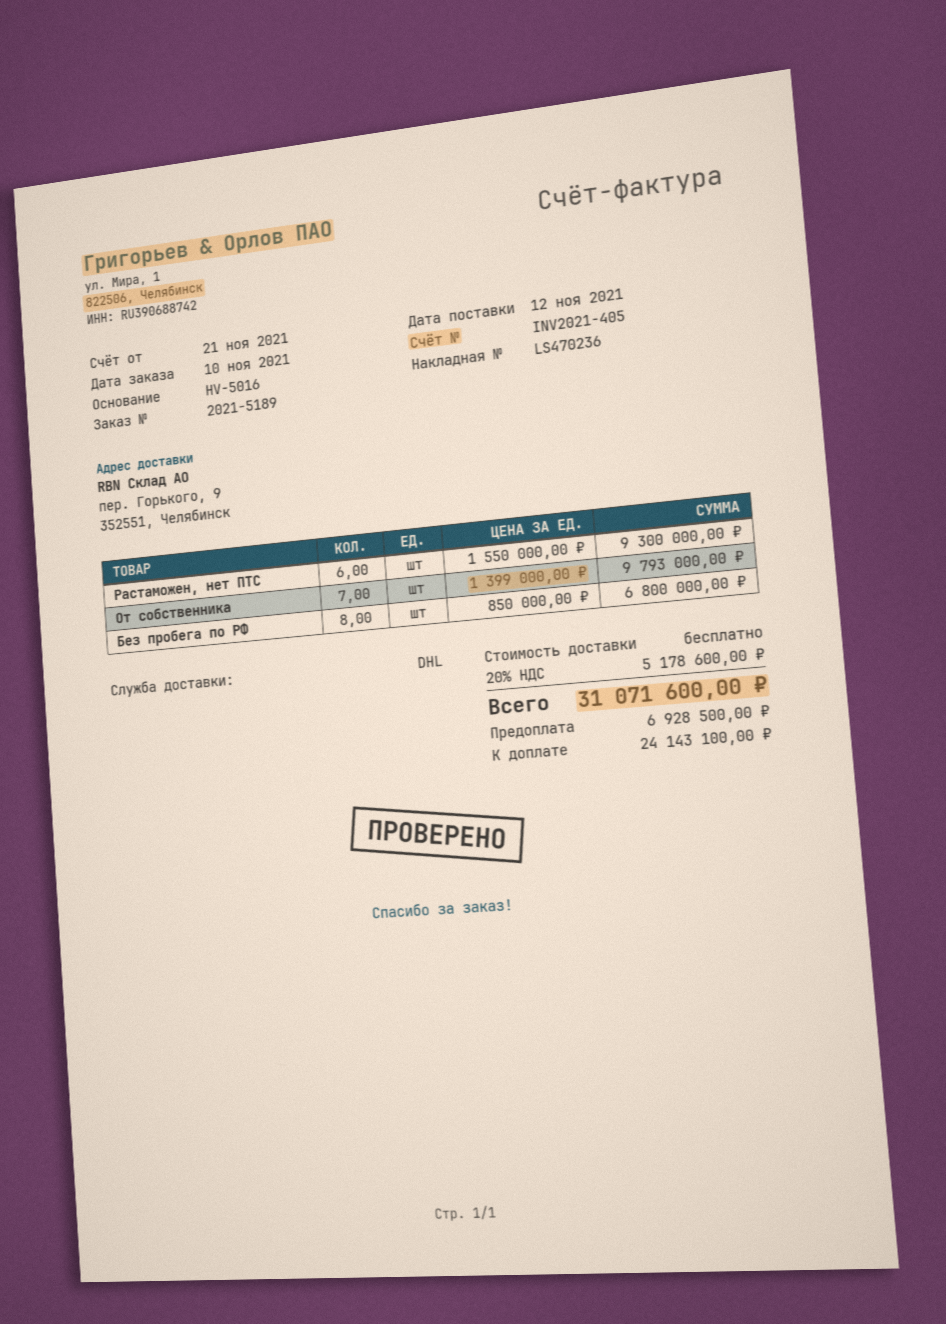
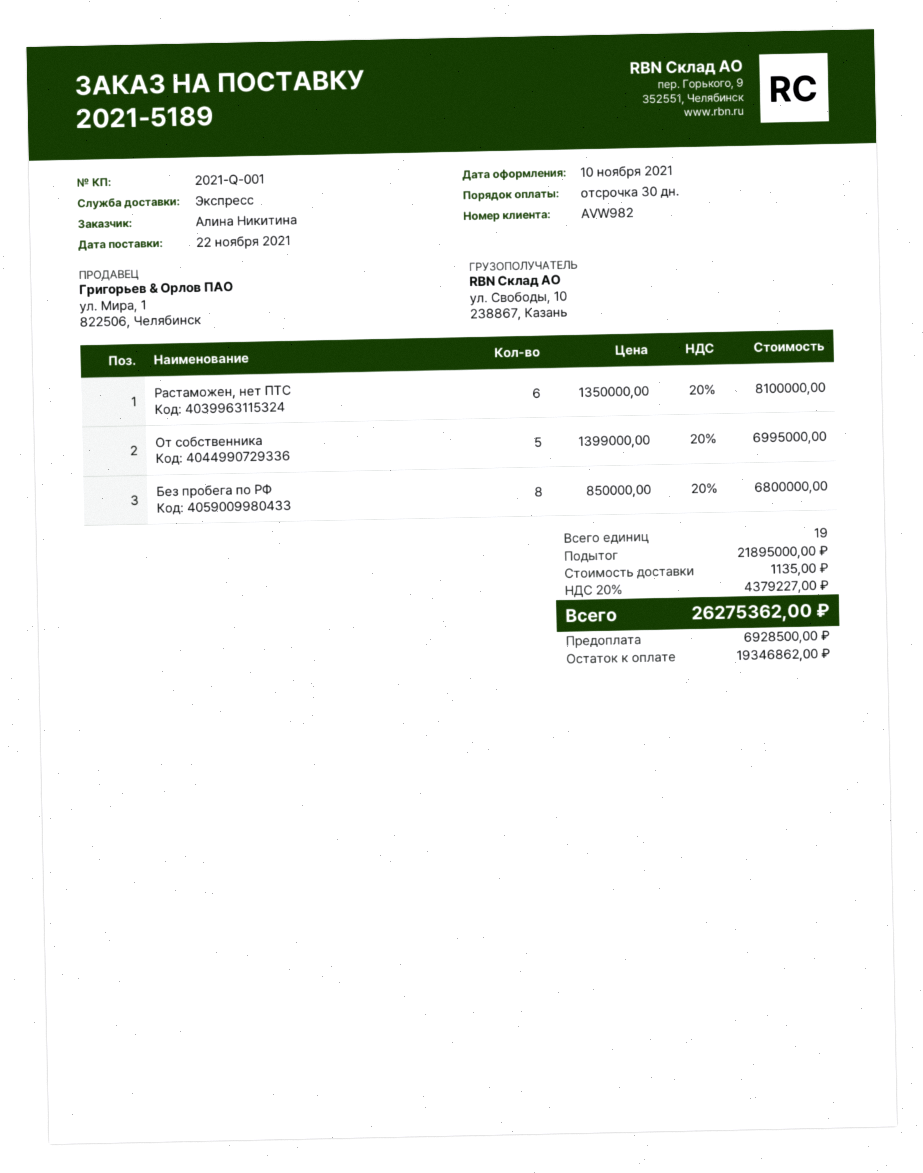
delivery date: 2021-11-12 -> 2021-11-22
shipping method: DHL -> express
ship to: пер. Горького, 9, 352551, Челябинск -> ул. Свободы, 10, 238867, Казань
Растаможен, нет ПТС: 6 x 1550000.00 = 9300000.00 -> 6 x 1350000.00 = 8100000.00
От собственника: 7 x 1399000.00 = 9793000.00 -> 5 x 1399000.00 = 6995000.00
shipping: 0.00 -> 1135.00
tax: 20% = 5178600.00 -> 20% = 4379227.00
total: 31071600.00 -> 26275362.00
balance: 24143100.00 -> 19346862.00

